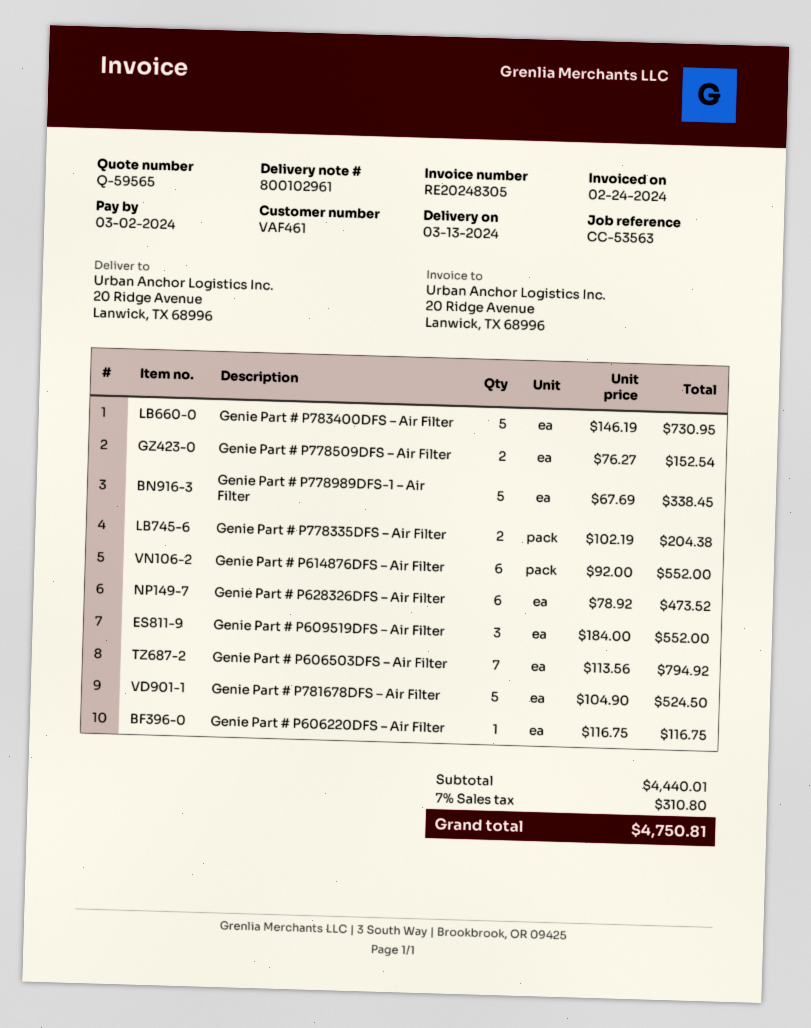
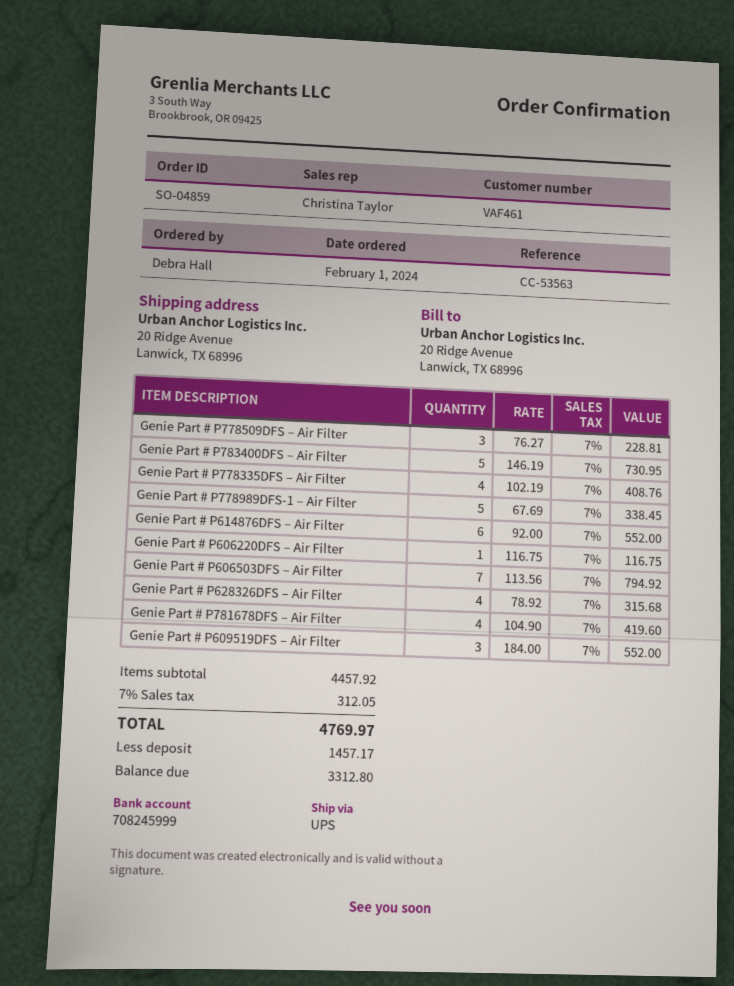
Genie Part # P778509DFS – Air Filter: 2 x 76.27 = 152.54 -> 3 x 76.27 = 228.81
Genie Part # P778335DFS – Air Filter: 2 x 102.19 = 204.38 -> 4 x 102.19 = 408.76
Genie Part # P628326DFS – Air Filter: 6 x 78.92 = 473.52 -> 4 x 78.92 = 315.68
Genie Part # P781678DFS – Air Filter: 5 x 104.90 = 524.50 -> 4 x 104.90 = 419.60
subtotal: 4440.01 -> 4457.92
tax: 7% = 310.80 -> 7% = 312.05
total: 4750.81 -> 4769.97

